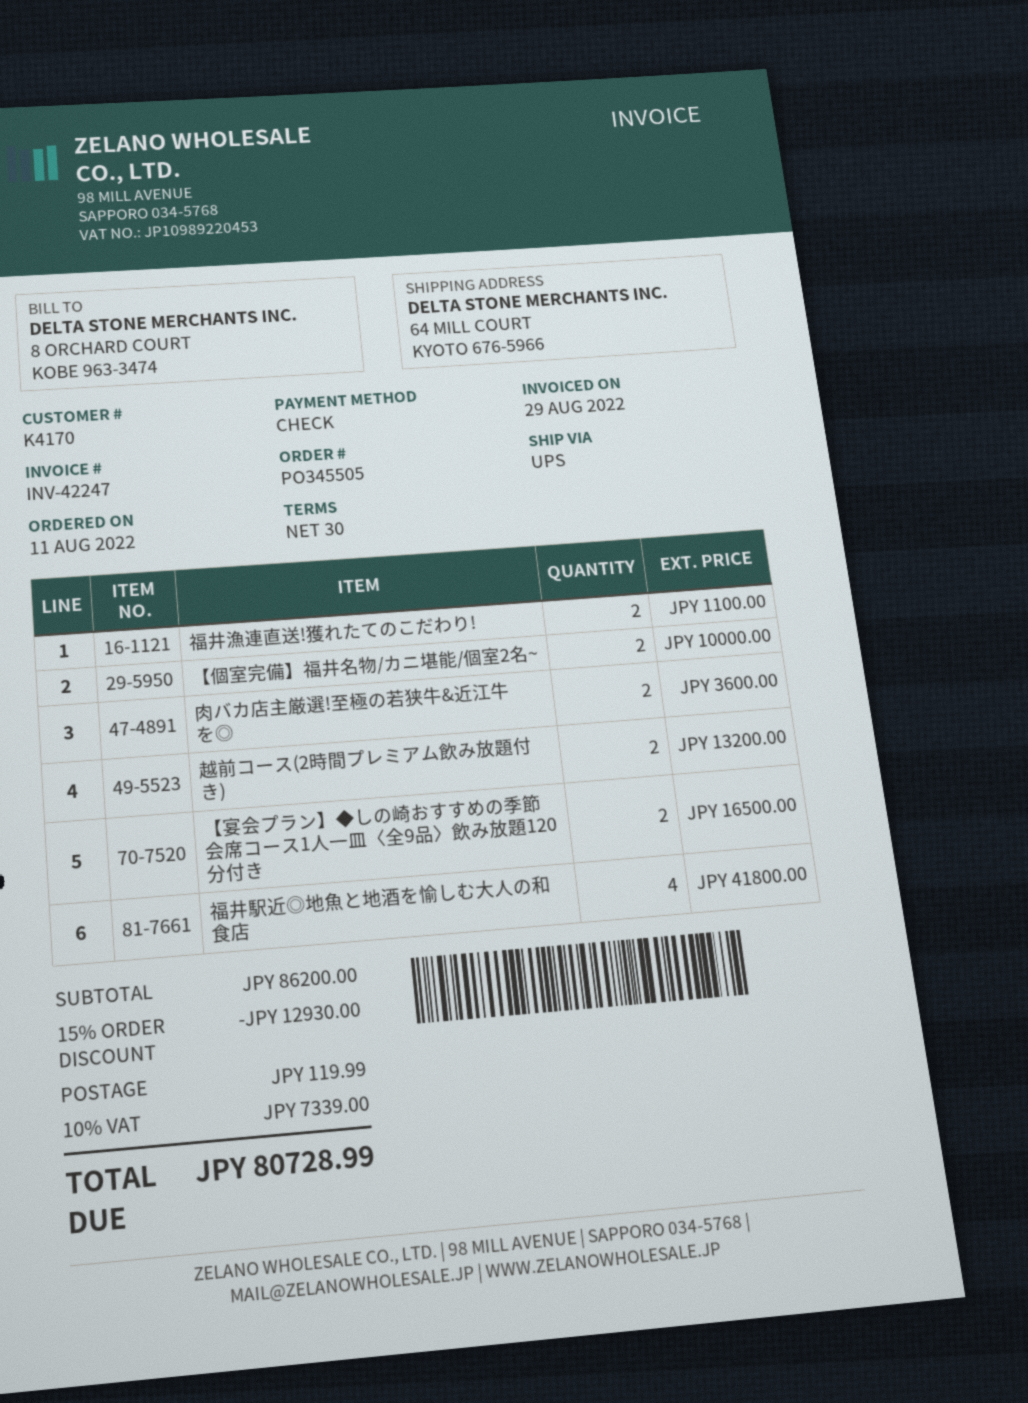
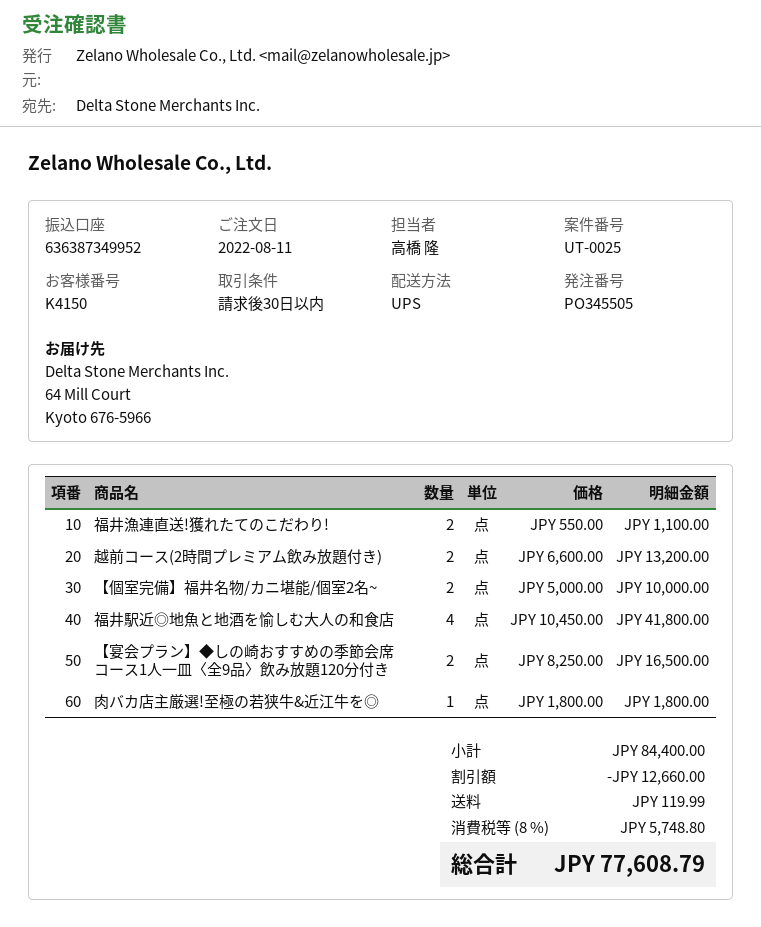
customer number: K4170 -> K4150
肉バカ店主厳選!至極の若狭牛&近江牛を◎: 2 for 3600.00 -> 1 for 1800.00
subtotal: 86200.00 -> 84400.00
discount: 12930.00 -> 12660.00
tax: 10% = 7339.00 -> 8% = 5748.80
total: 80728.99 -> 77608.79

